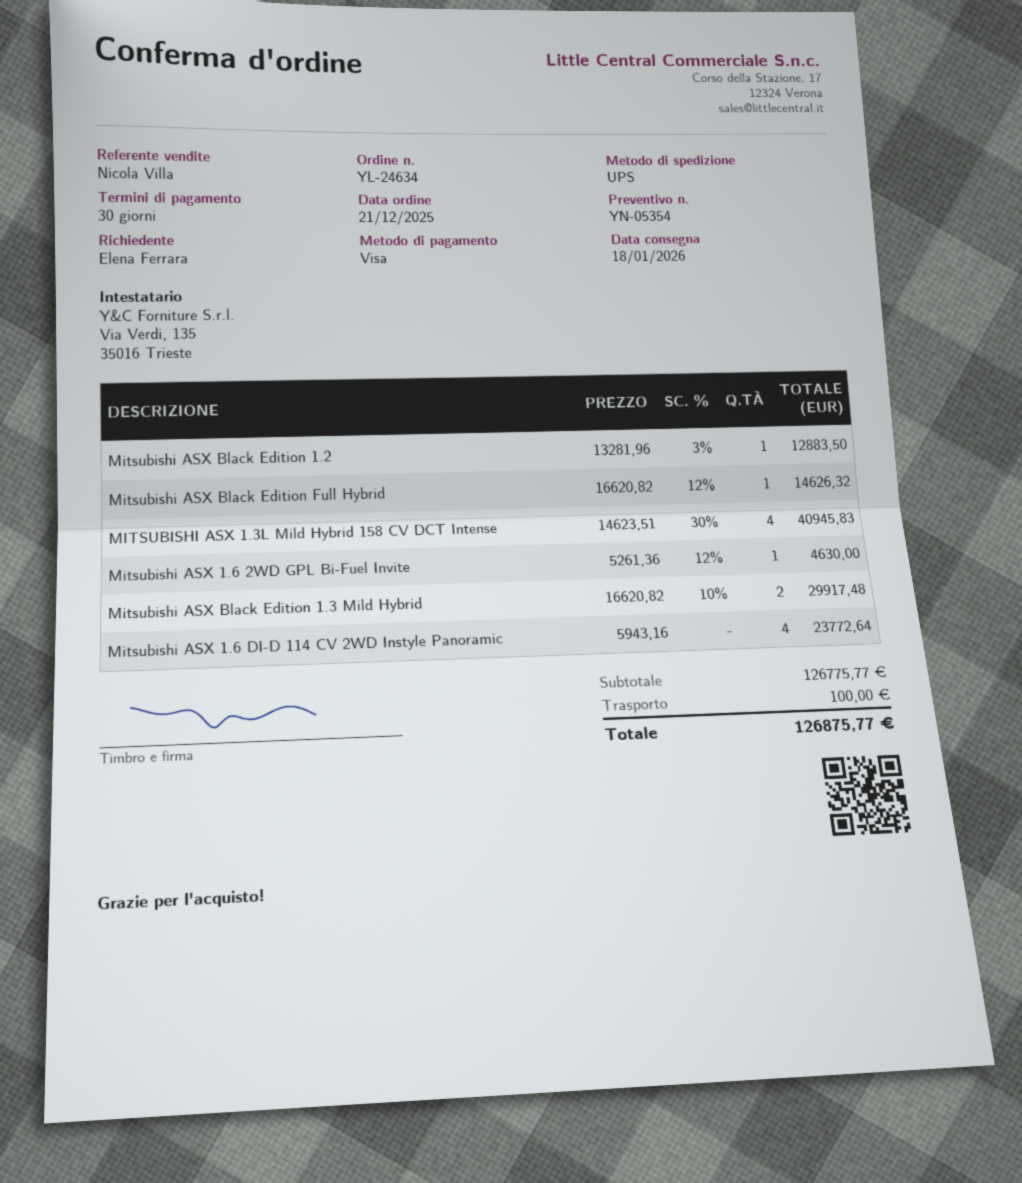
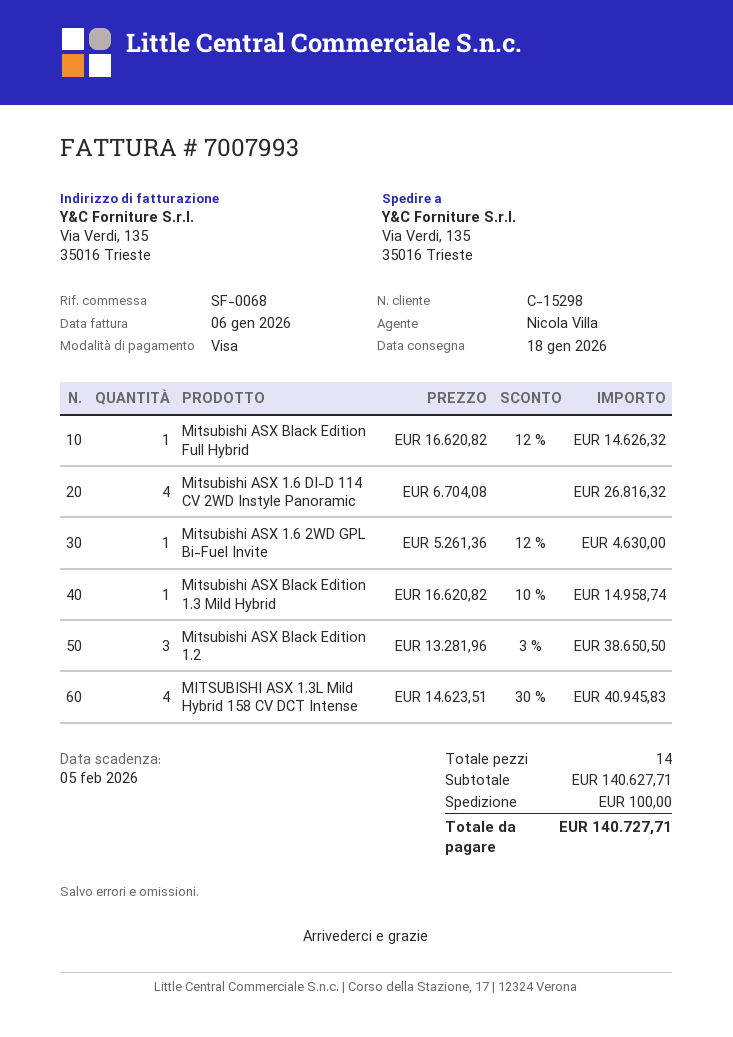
Mitsubishi ASX Black Edition 1.2: 1 x 13281.96 - 3% = 12883.50 -> 3 x 13281.96 - 3% = 38650.50
Mitsubishi ASX Black Edition 1.3 Mild Hybrid: 2 x 16620.82 - 10% = 29917.48 -> 1 x 16620.82 - 10% = 14958.74
Mitsubishi ASX 1.6 DI-D 114 CV 2WD Instyle Panoramic: 4 x 5943.16 = 23772.64 -> 4 x 6704.08 = 26816.32
subtotal: 126775.77 -> 140627.71
total: 126875.77 -> 140727.71

